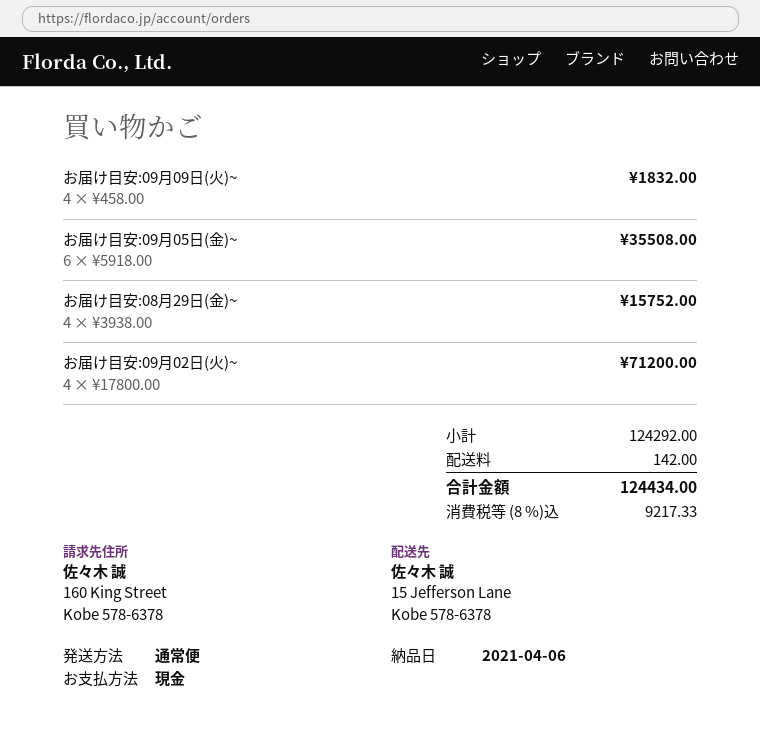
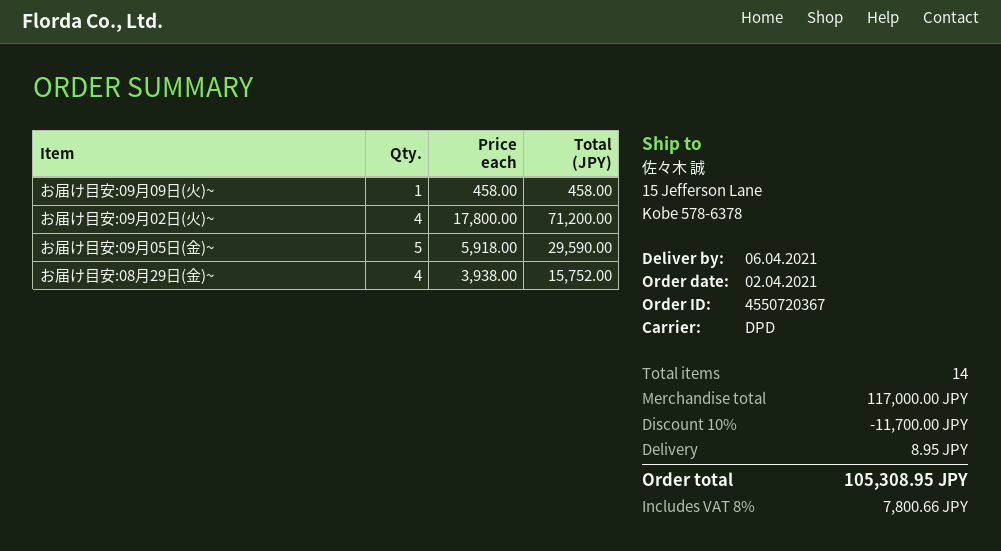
shipping method: standard -> DPD
お届け目安:09月09日(火)~: 4 x 458.00 = 1832.00 -> 1 x 458.00 = 458.00
お届け目安:09月05日(金)~: 6 x 5918.00 = 35508.00 -> 5 x 5918.00 = 29590.00
subtotal: 124292.00 -> 117000.00
discount: none -> 10% = 11700.00
shipping: 142.00 -> 8.95
tax: 8% = 9217.33 -> 8% = 7800.66
total: 124434.00 -> 105308.95

